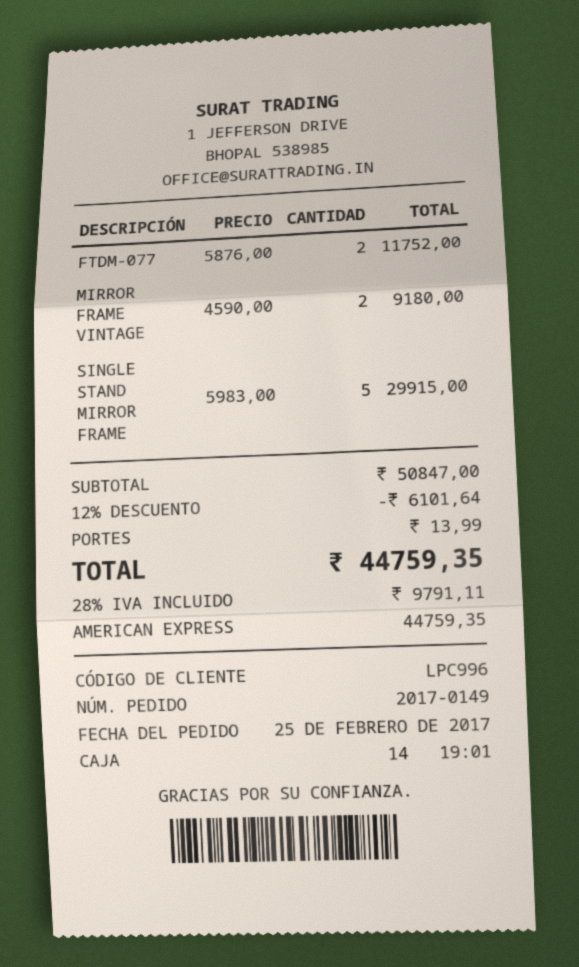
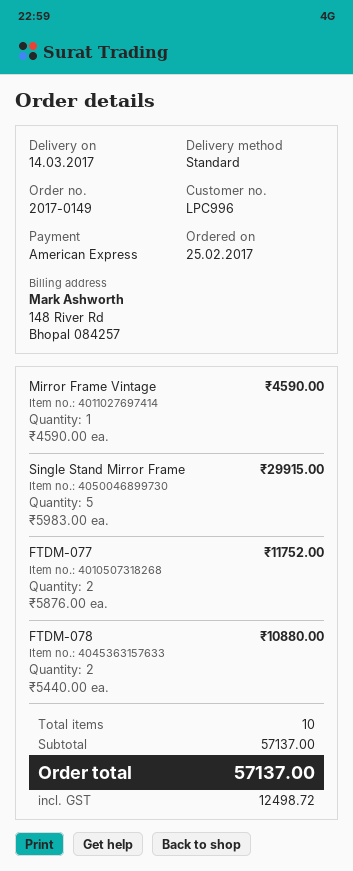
MIRROR FRAME VINTAGE: 2 x 4590.00 = 9180.00 -> 1 x 4590.00 = 4590.00
FTDM-078: none -> 2 x 5440.00 = 10880.00
subtotal: 50847.00 -> 57137.00
discount: 12% = 6101.64 -> none
shipping: 13.99 -> none
tax: 9791.11 -> 12498.72
total: 44759.35 -> 57137.00

